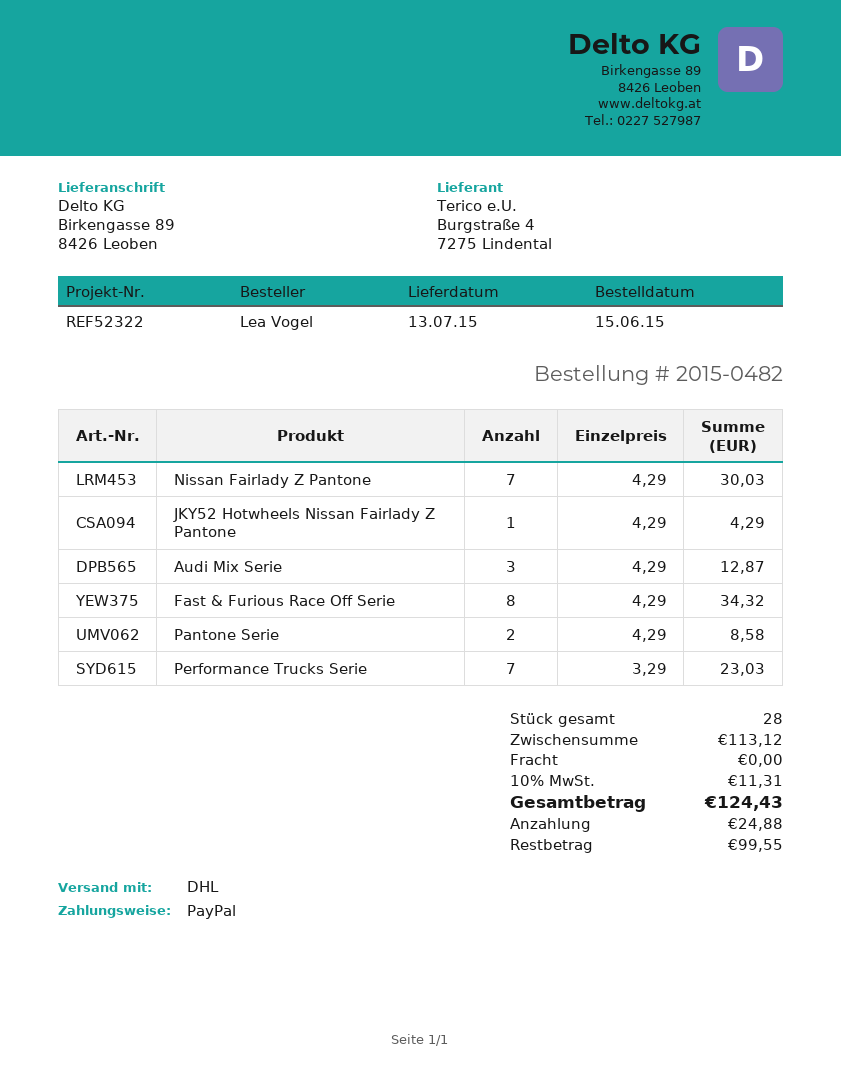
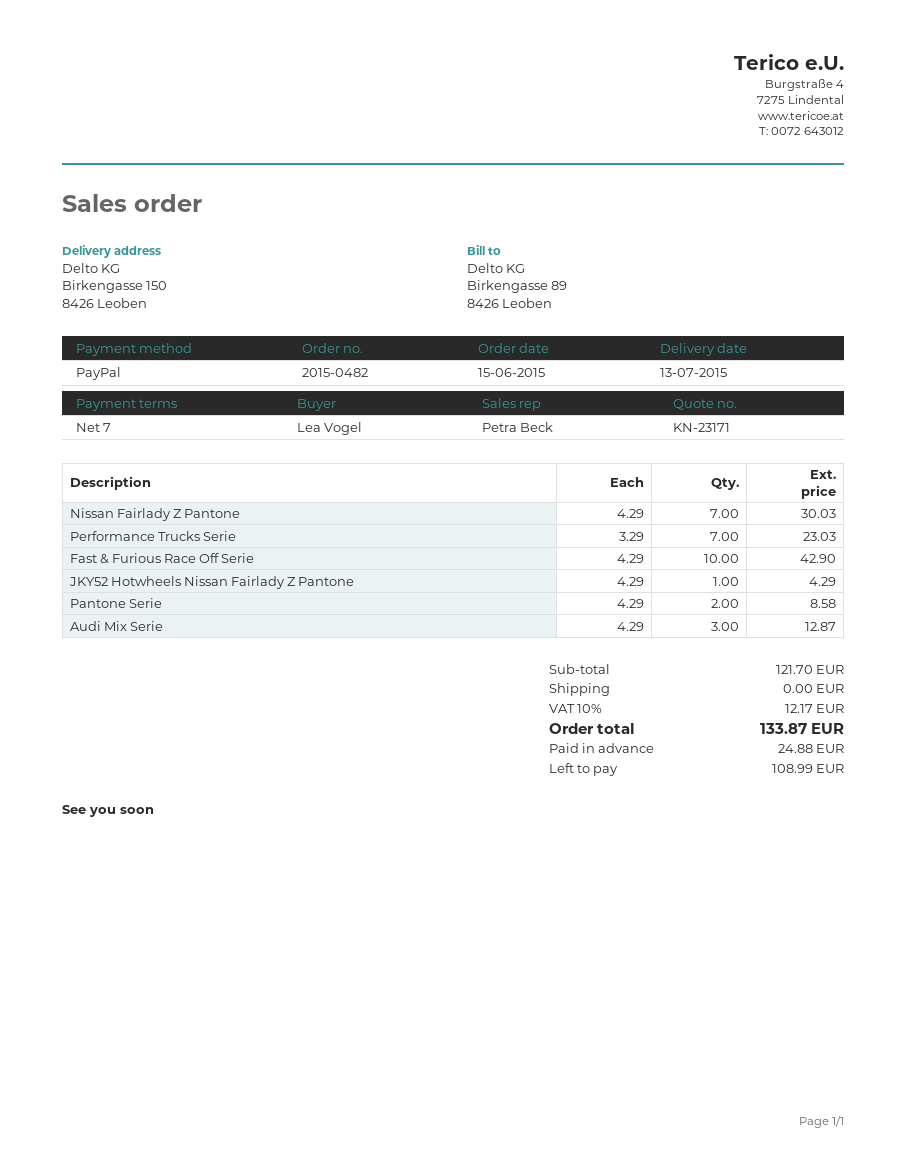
ship to: Birkengasse 89, 8426 Leoben -> Birkengasse 150, 8426 Leoben
Fast & Furious Race Off Serie: 8 x 4.29 = 34.32 -> 10 x 4.29 = 42.90
subtotal: 113.12 -> 121.70
tax: 10% = 11.31 -> 10% = 12.17
total: 124.43 -> 133.87
balance: 99.55 -> 108.99

